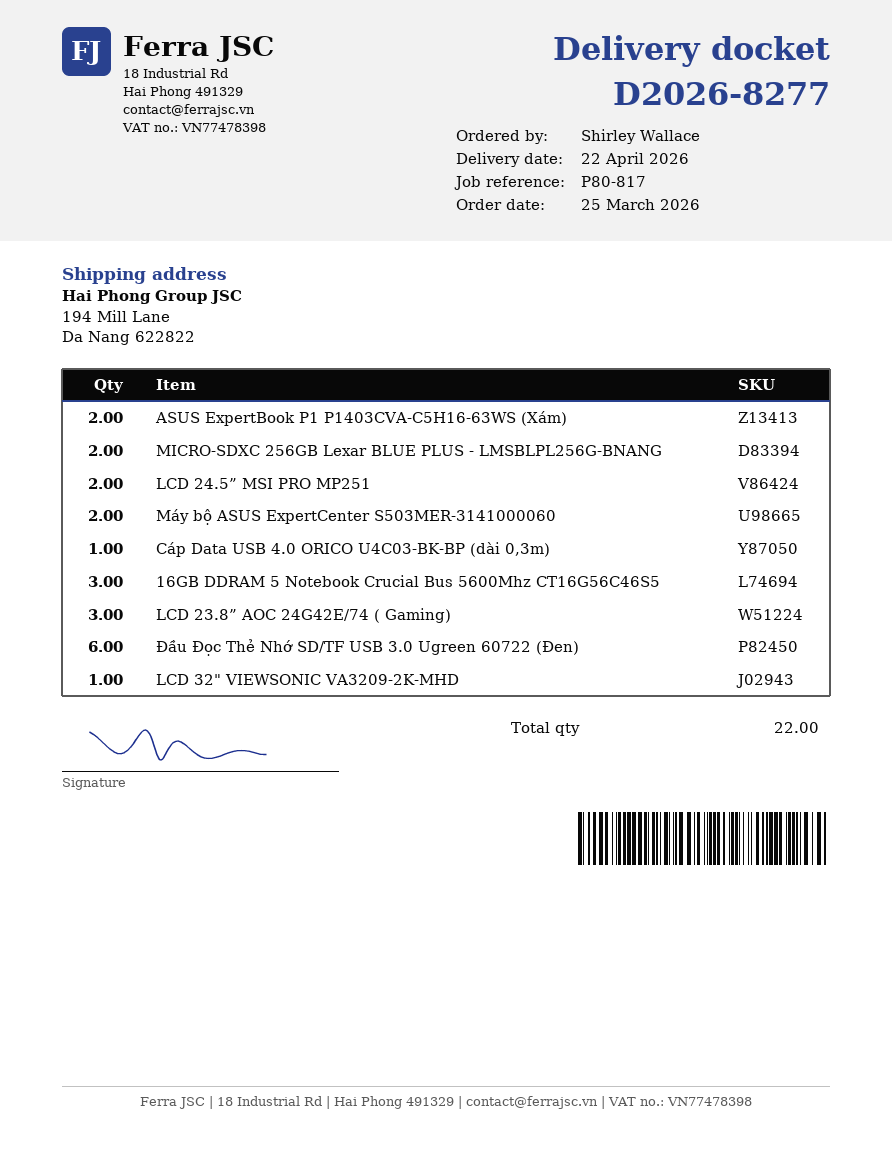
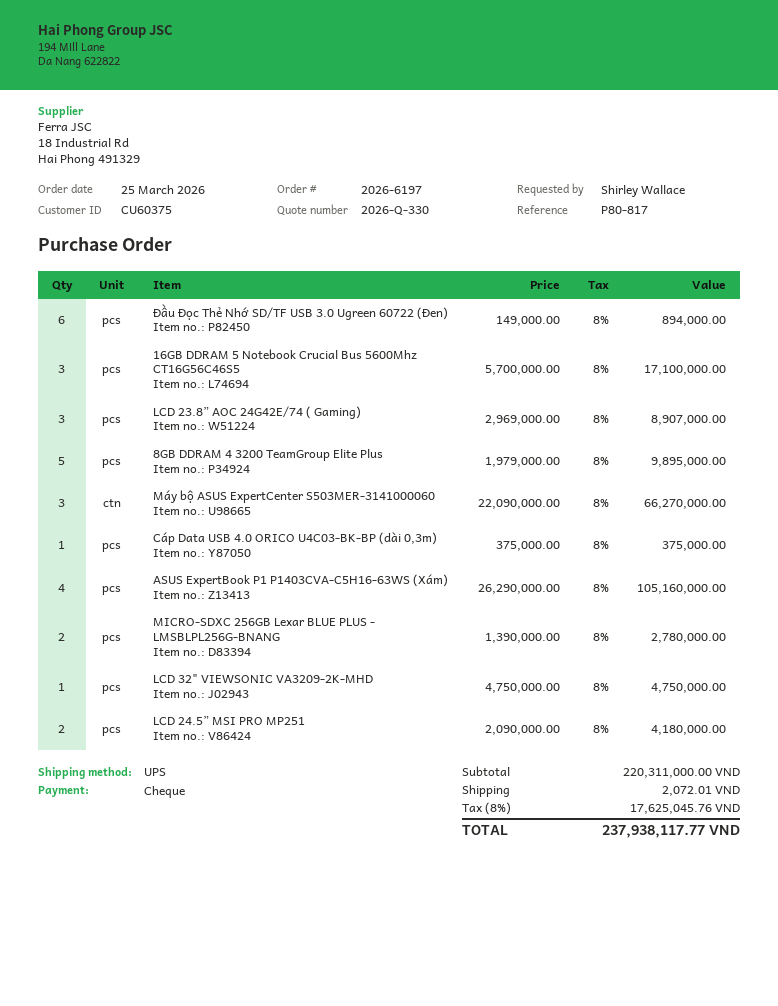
ASUS ExpertBook P1 P1403CVA-C5H16-63WS (Xám): 2 -> 4
Máy bộ ASUS ExpertCenter S503MER-3141000060: 2 -> 3
8GB DDRAM 4 3200 TeamGroup Elite Plus: none -> 5

